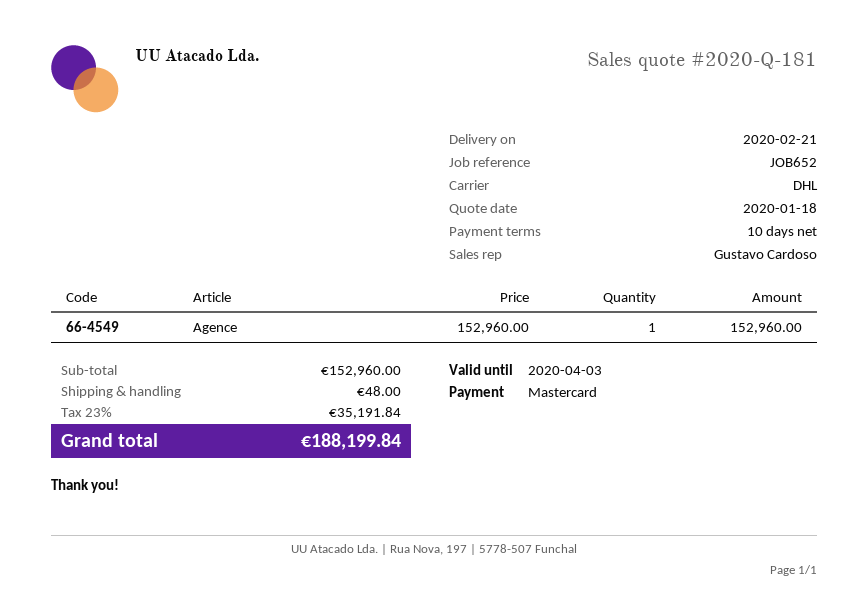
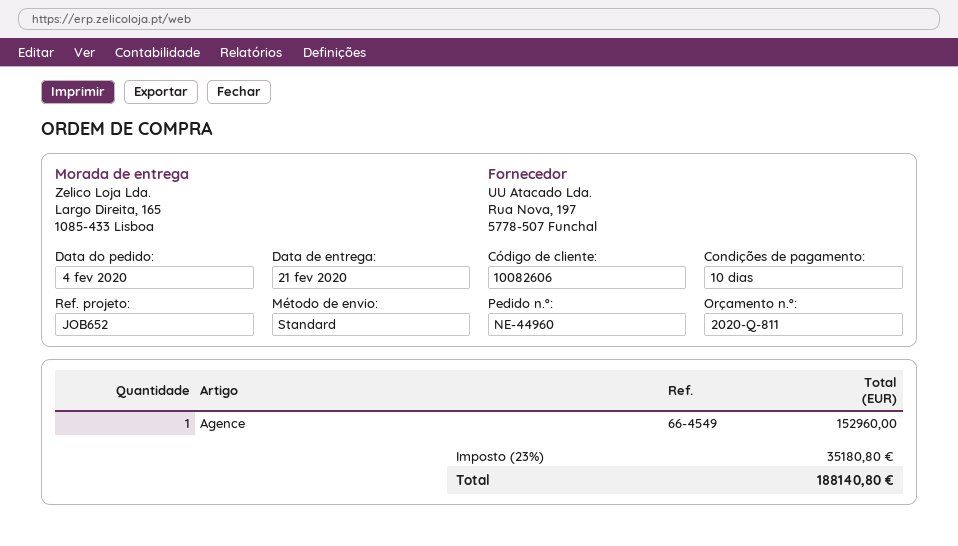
quote number: 2020-Q-181 -> 2020-Q-811
shipping method: DHL -> standard
shipping: 48.00 -> none
tax: 23% = 35191.84 -> 23% = 35180.80
total: 188199.84 -> 188140.80

